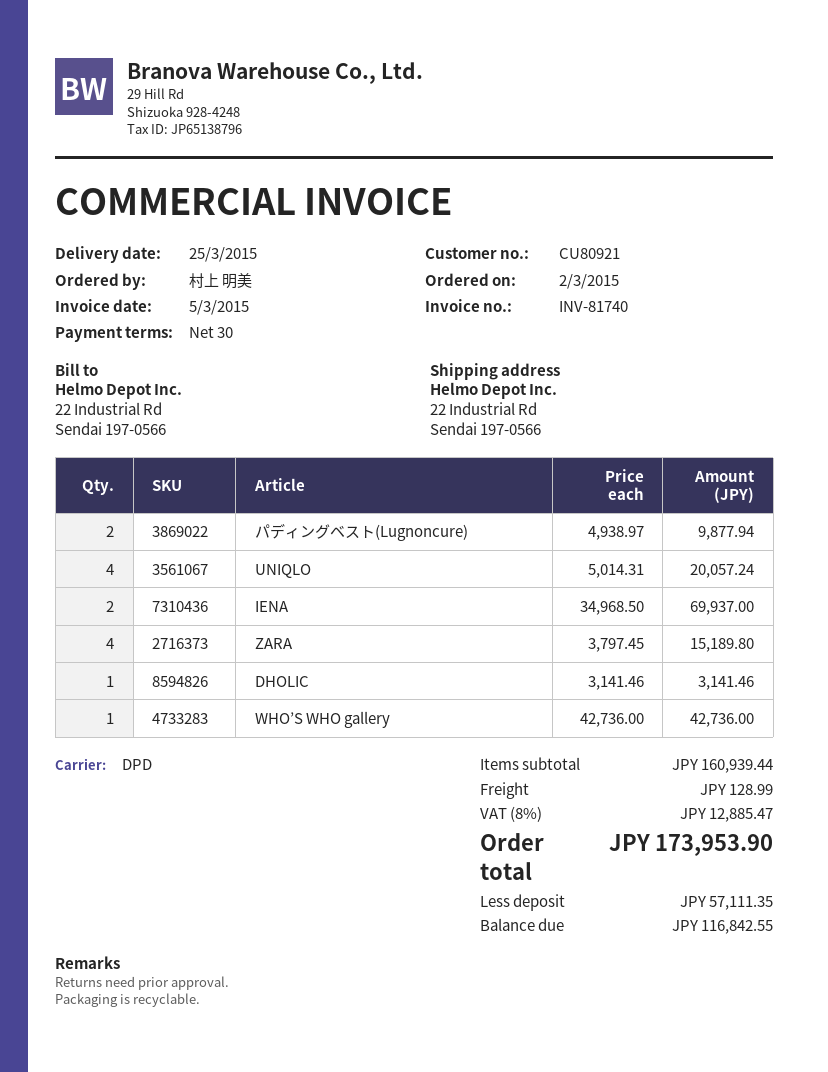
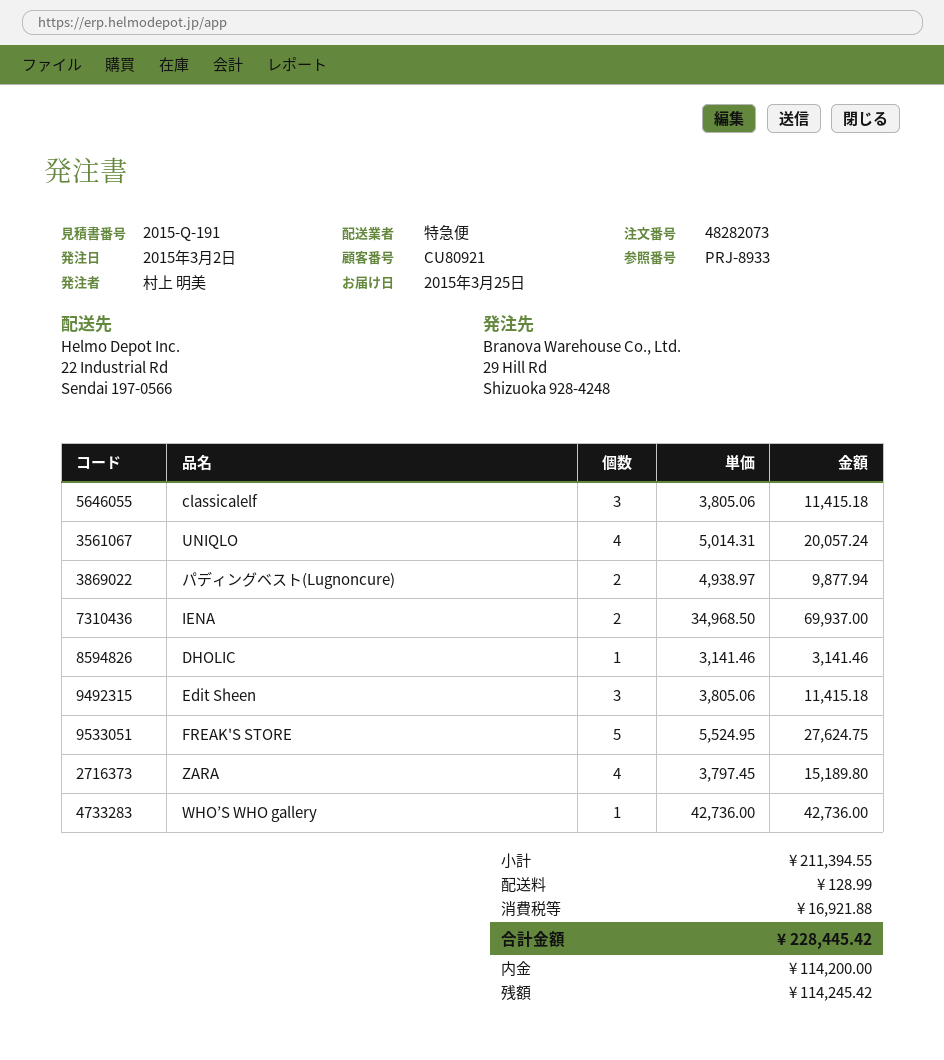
shipping method: DPD -> express
classicalelf: none -> 3 x 3805.06 = 11415.18
Edit Sheen: none -> 3 x 3805.06 = 11415.18
FREAK'S STORE: none -> 5 x 5524.95 = 27624.75
subtotal: 160939.44 -> 211394.55
tax: 12885.47 -> 16921.88
total: 173953.90 -> 228445.42
deposit: 57111.35 -> 114200.00
balance: 116842.55 -> 114245.42

